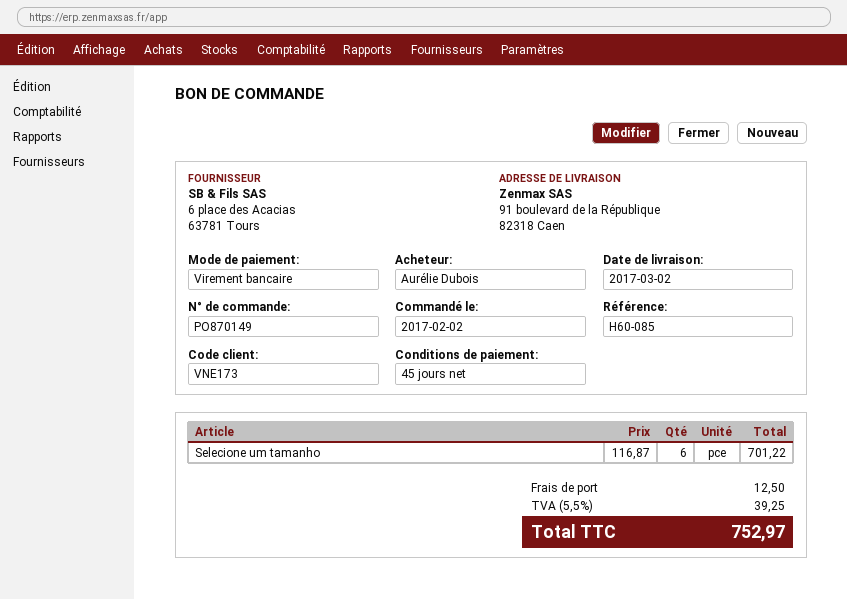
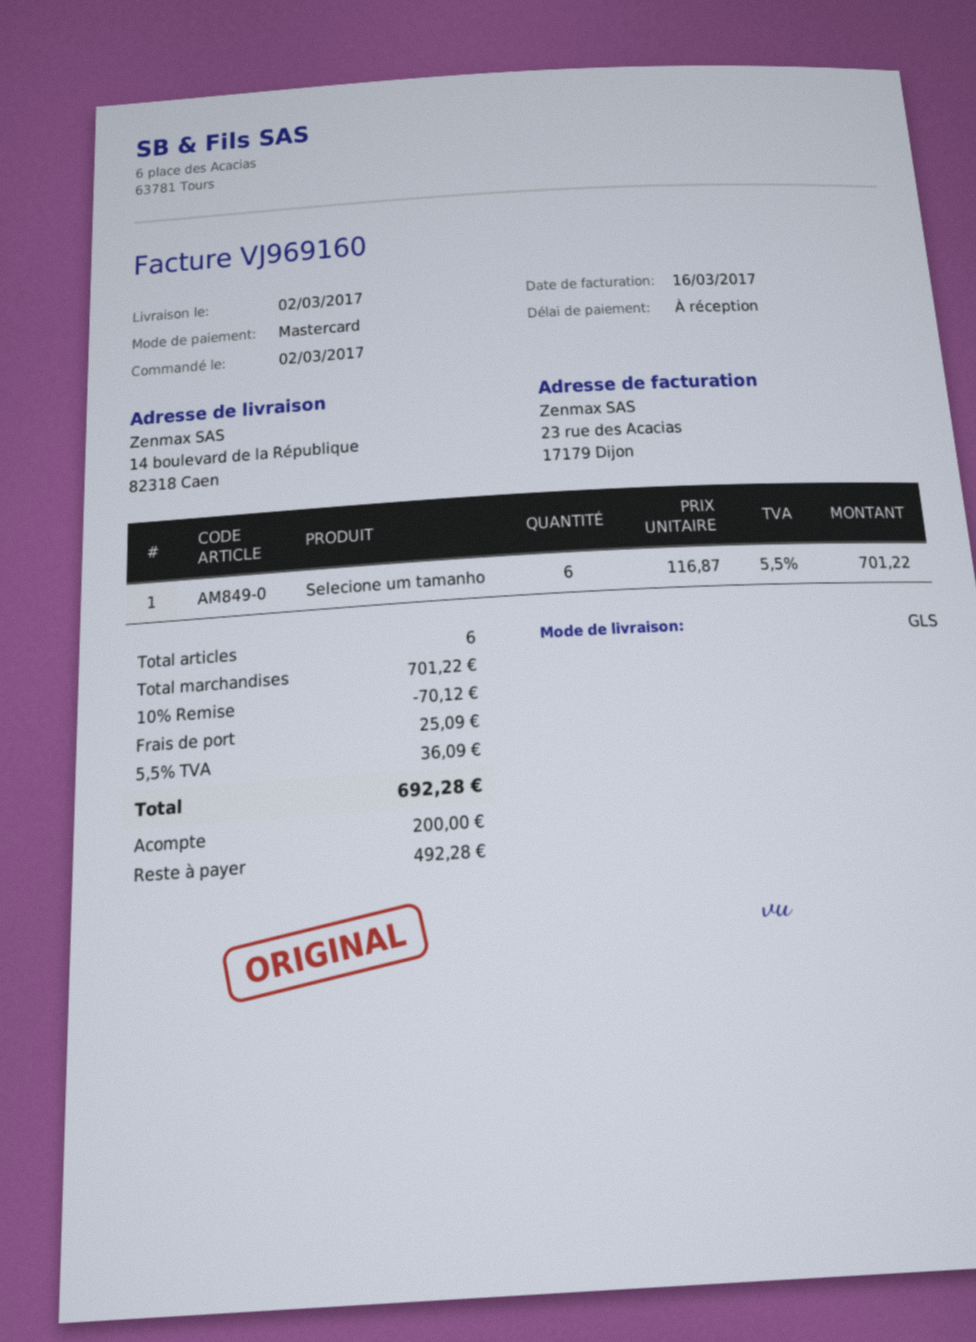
order date: 2017-02-02 -> 2017-03-02
payment terms: 45 days -> on receipt
payment method: bank transfer -> Mastercard
ship to: 91 boulevard de la République, 82318 Caen -> 14 boulevard de la République, 82318 Caen
discount: none -> 10% = 70.12
shipping: 12.50 -> 25.09
tax: 5.5% = 39.25 -> 5.5% = 36.09
total: 752.97 -> 692.28

